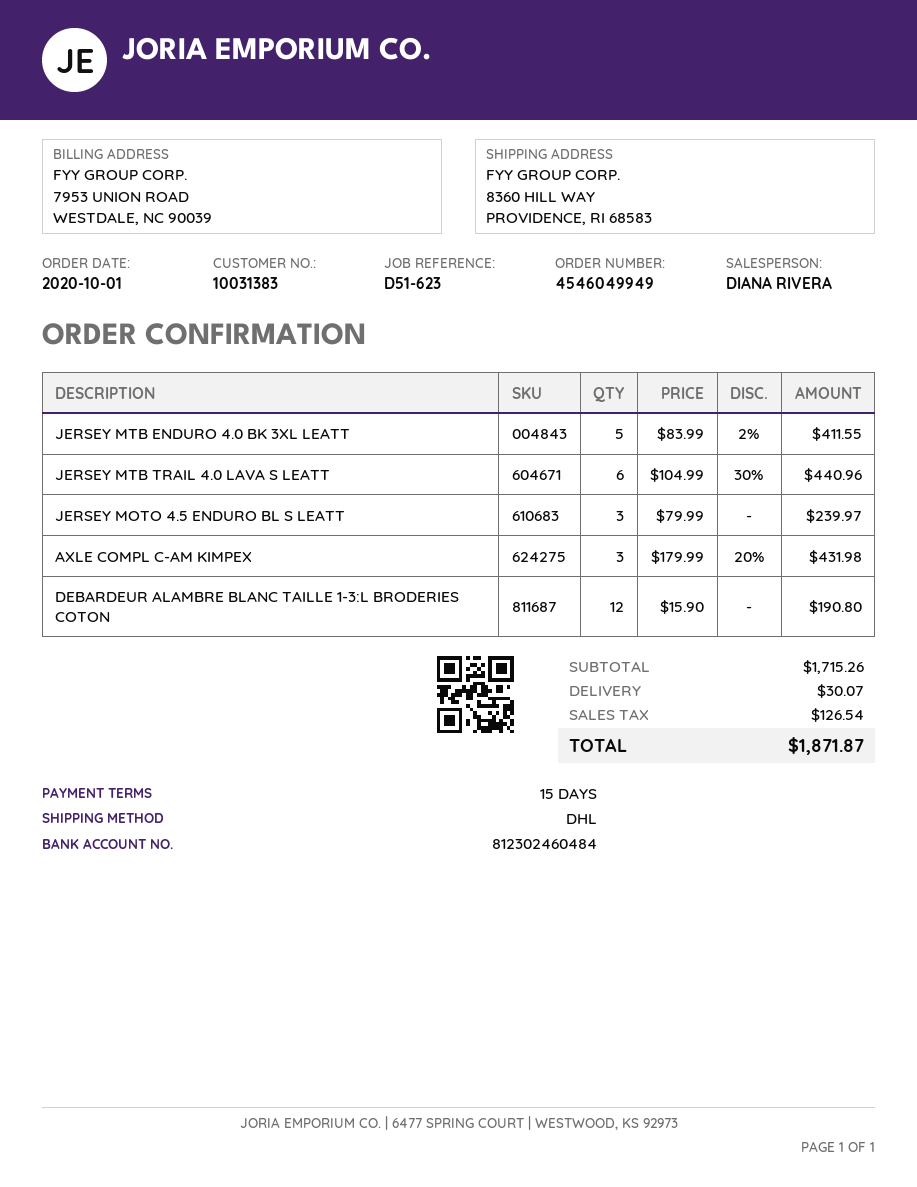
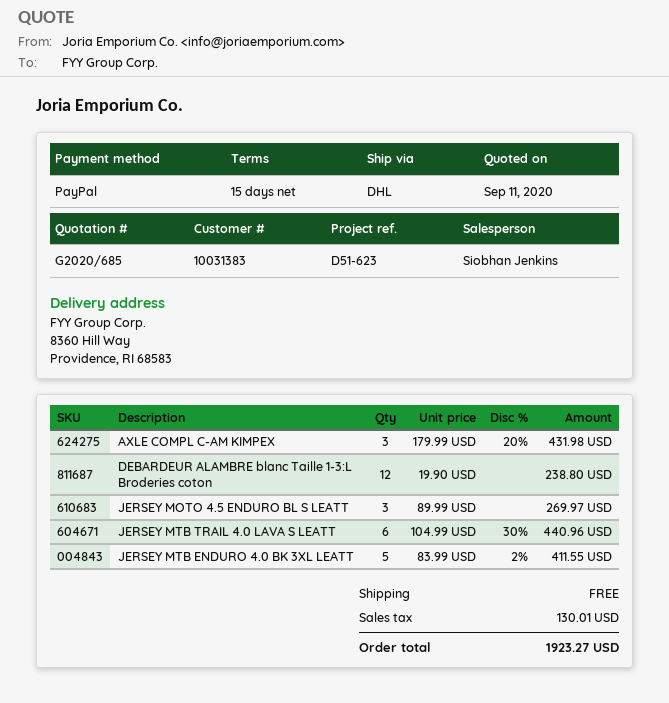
sales rep: DIANA RIVERA -> Siobhan Jenkins
JERSEY MOTO 4.5 ENDURO BL S LEATT: 3 x 79.99 = 239.97 -> 3 x 89.99 = 269.97
DEBARDEUR ALAMBRE BLANC TAILLE 1-3:L BRODERIES COTON: 12 x 15.90 = 190.80 -> 12 x 19.90 = 238.80
shipping: 30.07 -> 0.00
tax: 126.54 -> 130.01
total: 1871.87 -> 1923.27

